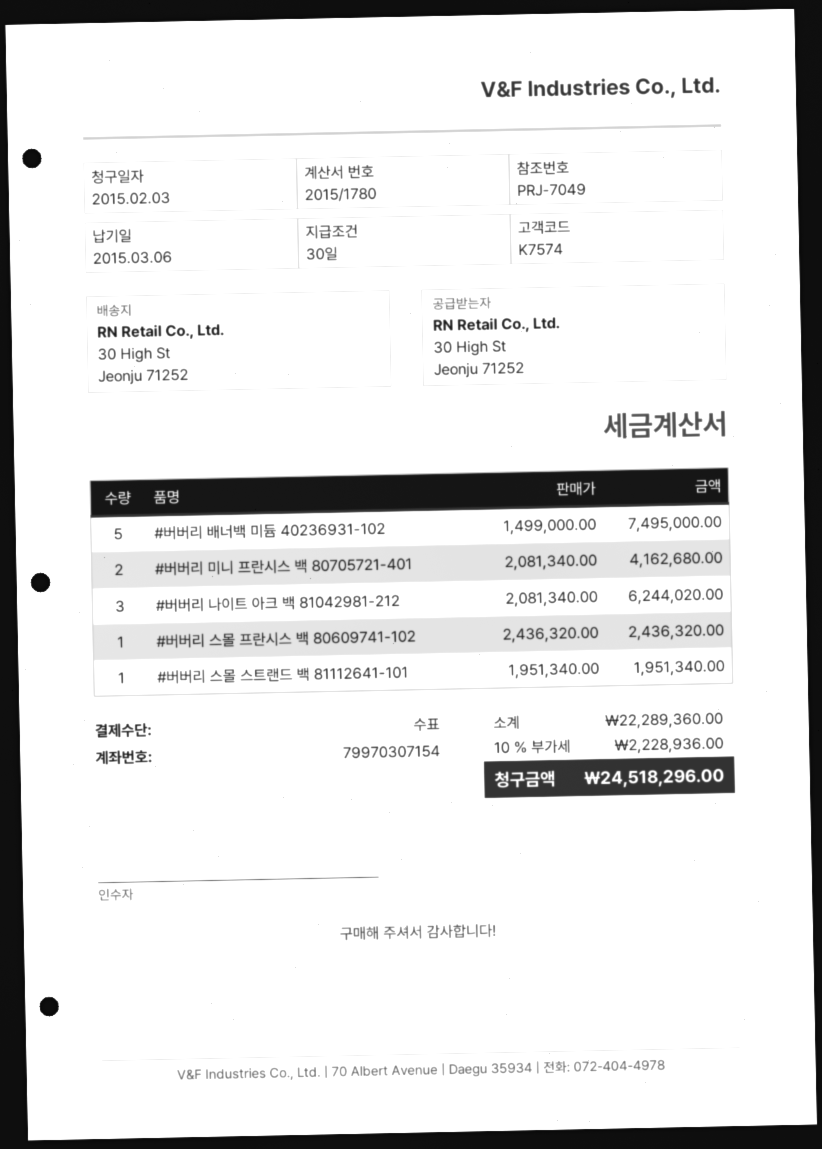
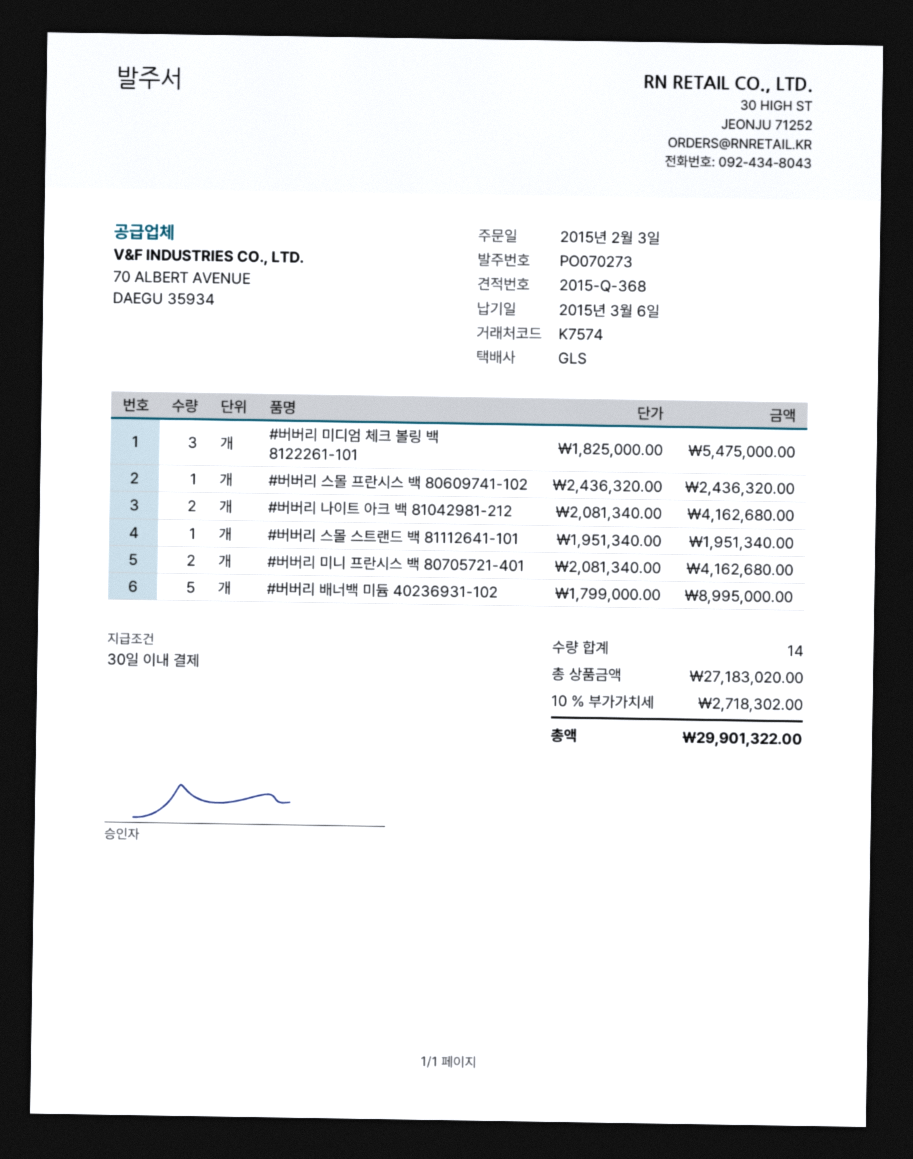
#버버리 배너백 미듐 40236931-102: 5 x 1499000.00 = 7495000.00 -> 5 x 1799000.00 = 8995000.00
#버버리 나이트 아크 백 81042981-212: 3 x 2081340.00 = 6244020.00 -> 2 x 2081340.00 = 4162680.00
#버버리 미디엄 체크 볼링 백 8122261-101: none -> 3 x 1825000.00 = 5475000.00
subtotal: 22289360.00 -> 27183020.00
tax: 10% = 2228936.00 -> 10% = 2718302.00
total: 24518296.00 -> 29901322.00

